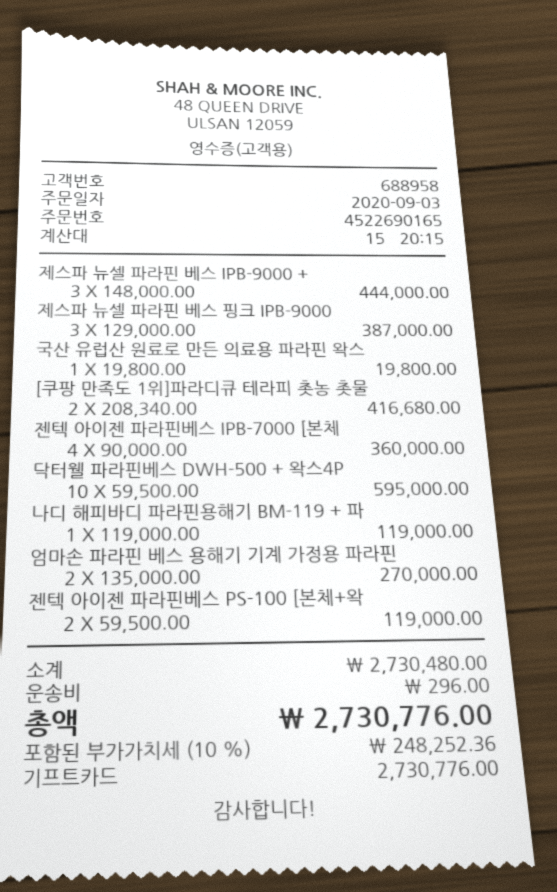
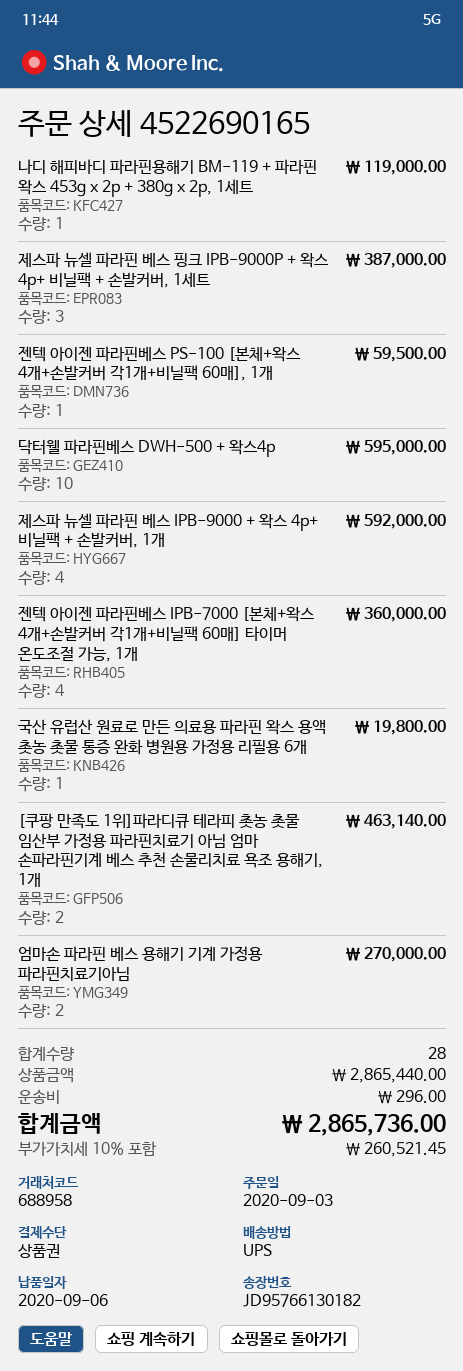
제스파 뉴셀 파라핀 베스 IPB-9000 +: 3 for 444000.00 -> 4 for 592000.00
[쿠팡 만족도 1위]파라디큐 테라피 촛농 촛물: 2 for 416680.00 -> 2 for 463140.00
젠텍 아이젠 파라핀베스 PS-100 [본체+왁: 2 for 119000.00 -> 1 for 59500.00
subtotal: 2730480.00 -> 2865440.00
tax: 10% = 248252.36 -> 10% = 260521.45
total: 2730776.00 -> 2865736.00

